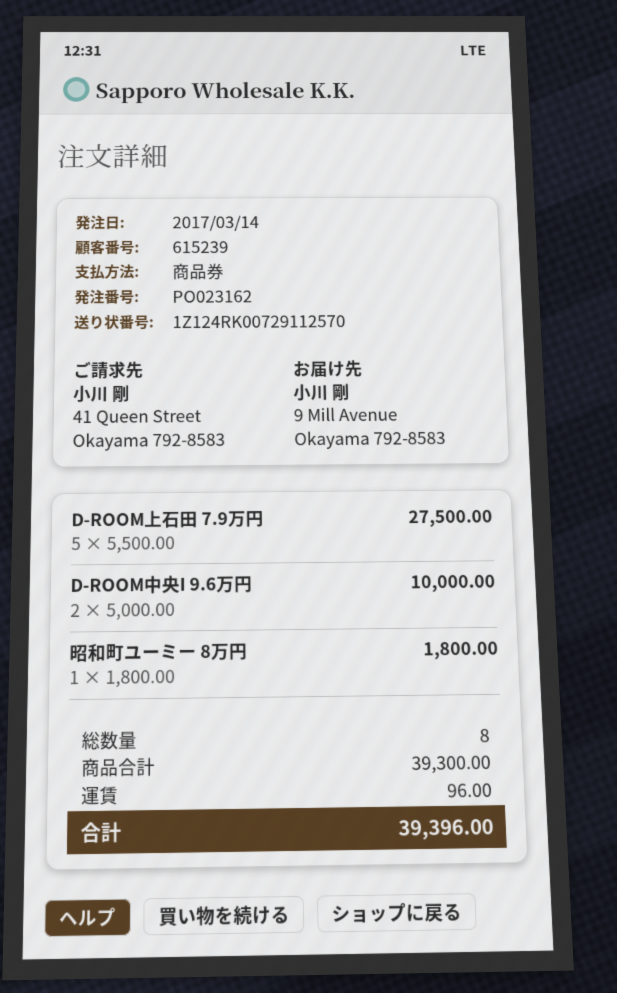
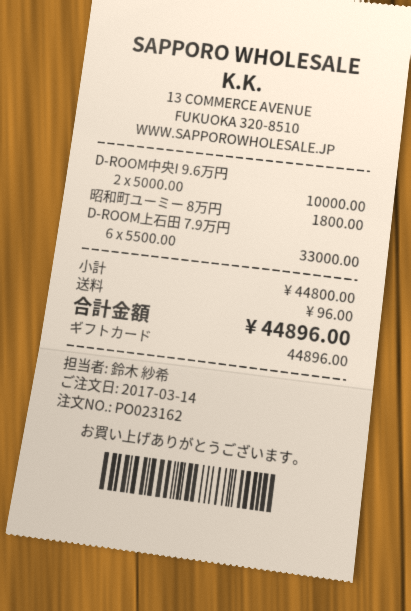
D-ROOM上石田 7.9万円: 5 x 5500.00 = 27500.00 -> 6 x 5500.00 = 33000.00
subtotal: 39300.00 -> 44800.00
total: 39396.00 -> 44896.00

